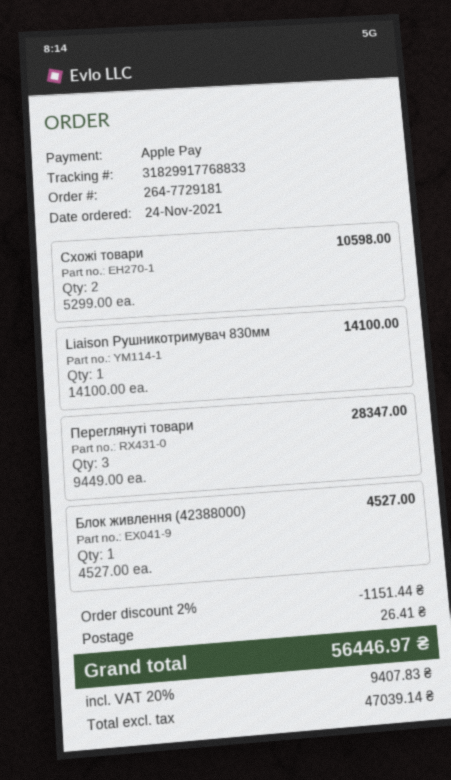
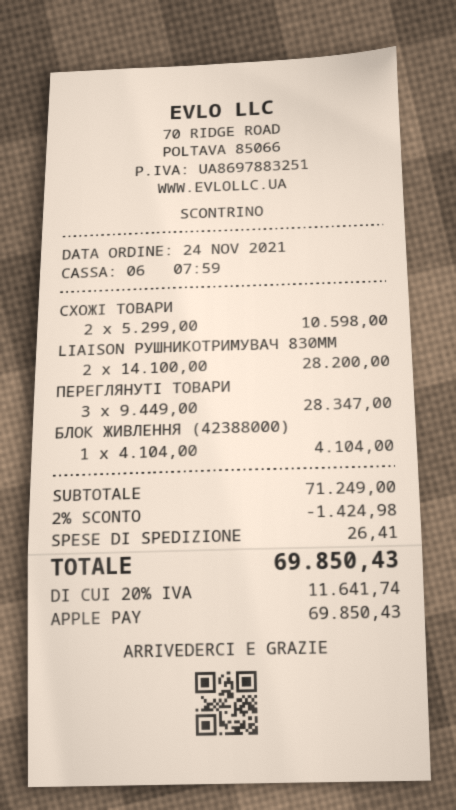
Liaison Рушникотримувач 830мм: 1 x 14100.00 = 14100.00 -> 2 x 14100.00 = 28200.00
Блок живлення (42388000): 1 x 4527.00 = 4527.00 -> 1 x 4104.00 = 4104.00
discount: 2% = 1151.44 -> 2% = 1424.98
tax: 20% = 9407.83 -> 20% = 11641.74
total: 56446.97 -> 69850.43

